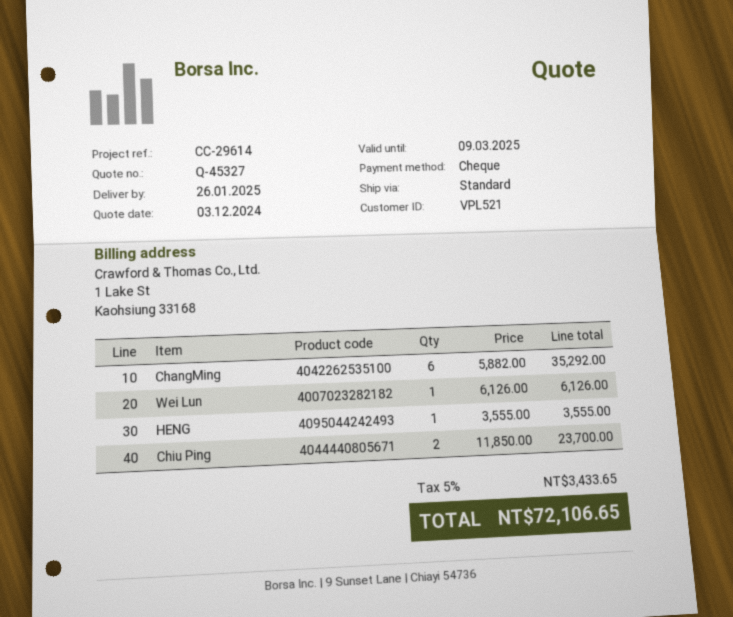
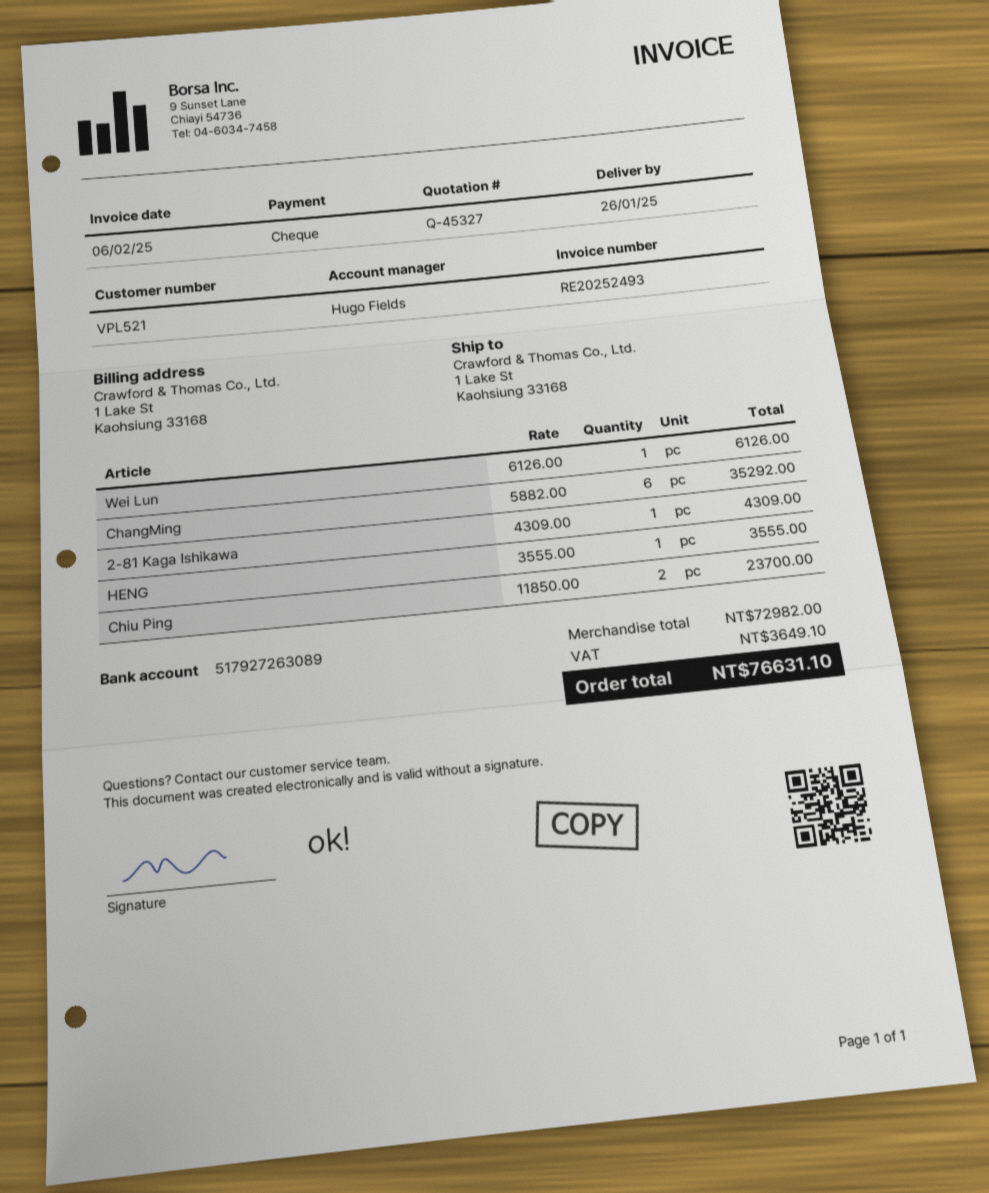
2-81 Kaga Ishikawa: none -> 1 x 4309.00 = 4309.00
tax: 3433.65 -> 3649.10
total: 72106.65 -> 76631.10

